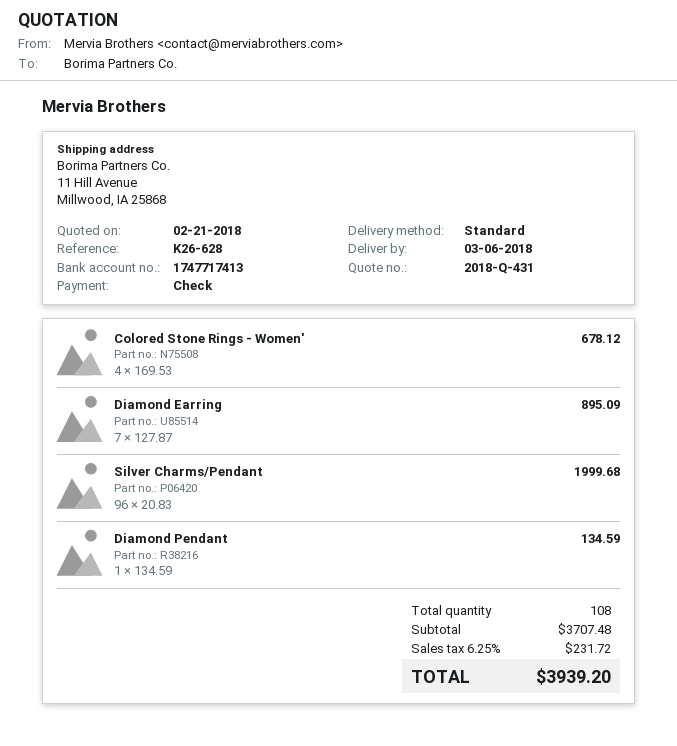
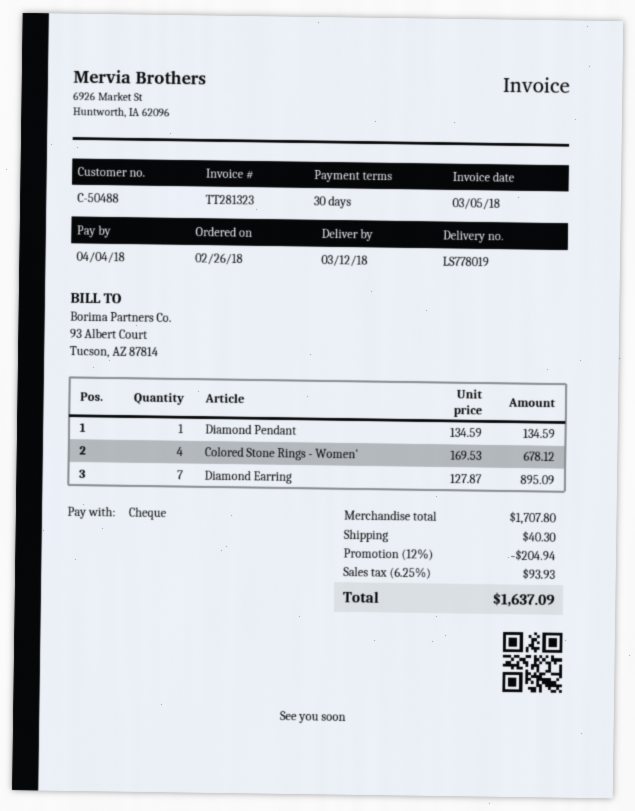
delivery date: 2018-03-06 -> 2018-03-12
Silver Charms/Pendant: 96 x 20.83 = 1999.68 -> none
subtotal: 3707.48 -> 1707.80
discount: none -> 12% = 204.94
shipping: none -> 40.30
tax: 6.25% = 231.72 -> 6.25% = 93.93
total: 3939.20 -> 1637.09

